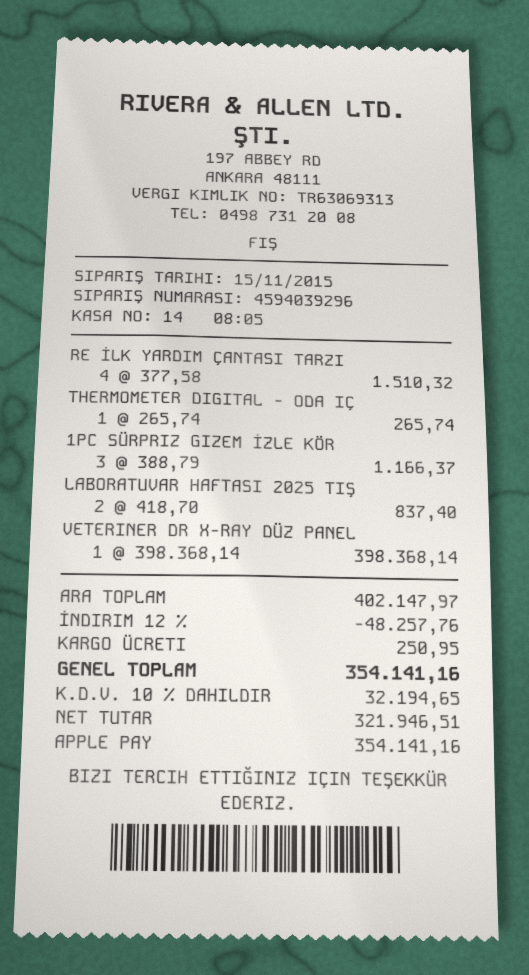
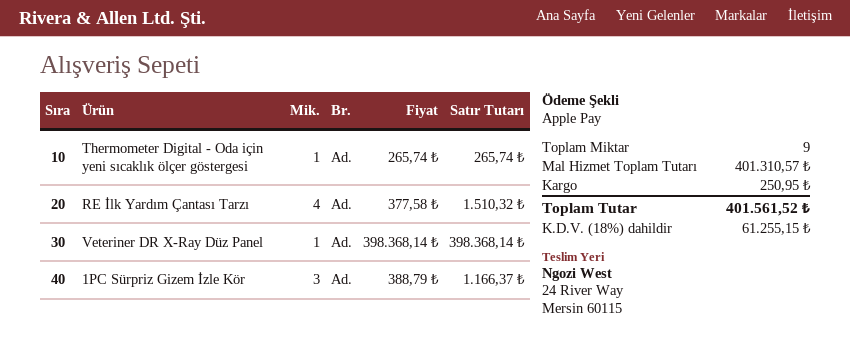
LABORATUVAR HAFTASI 2025 TIŞ: 2 x 418.70 = 837.40 -> none
subtotal: 402147.97 -> 401310.57
discount: 12% = 48257.76 -> none
tax: 10% = 32194.65 -> 18% = 61255.15
total: 354141.16 -> 401561.52

